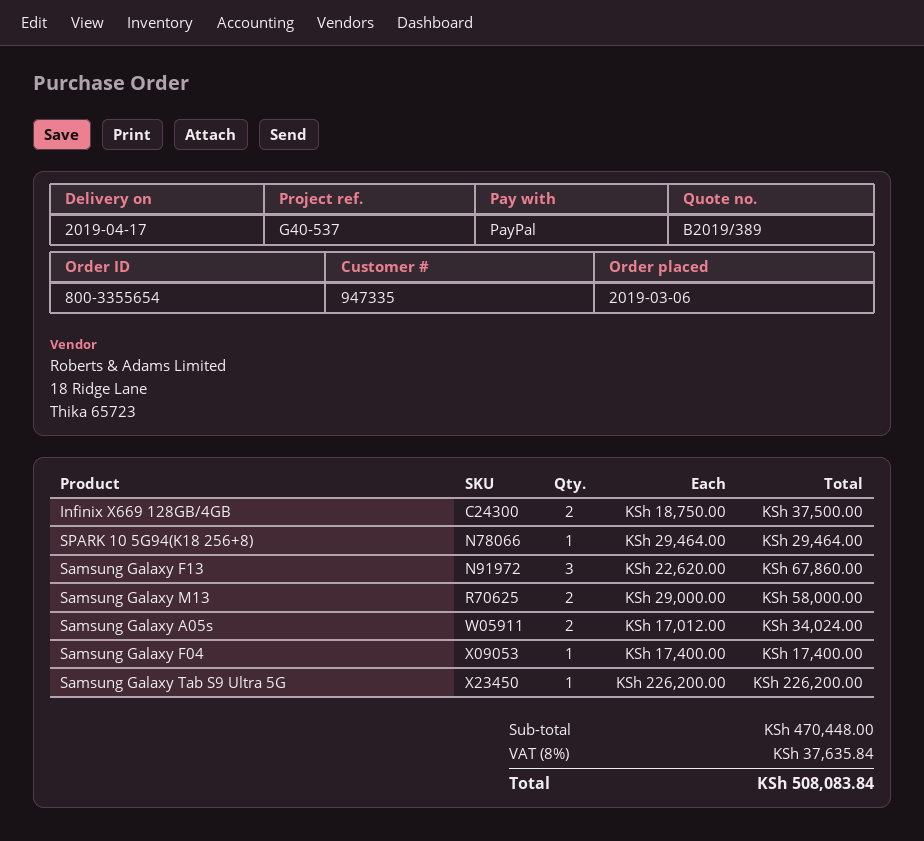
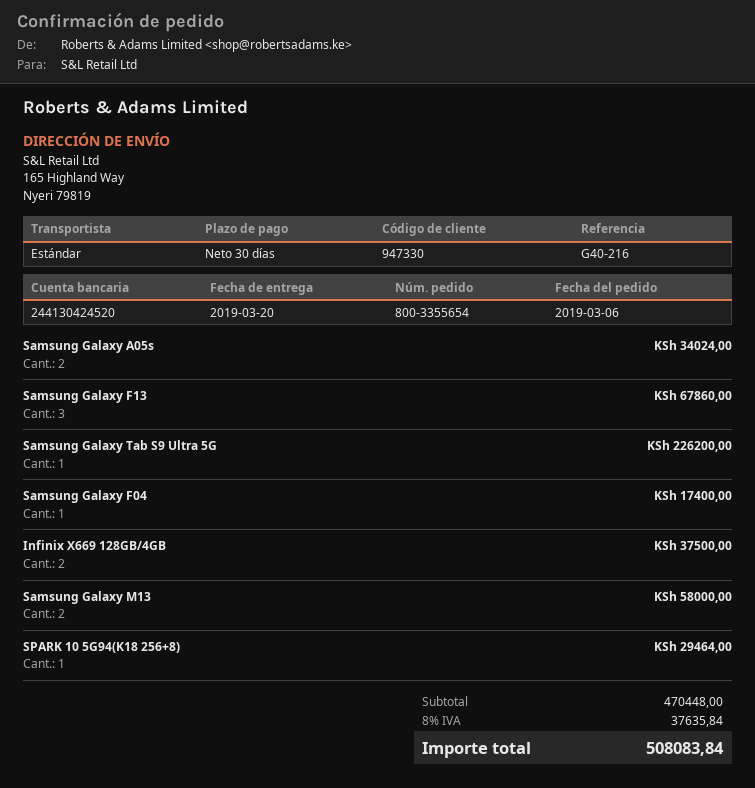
delivery date: 2019-04-17 -> 2019-03-20
customer number: 947335 -> 947330
reference: G40-537 -> G40-216

